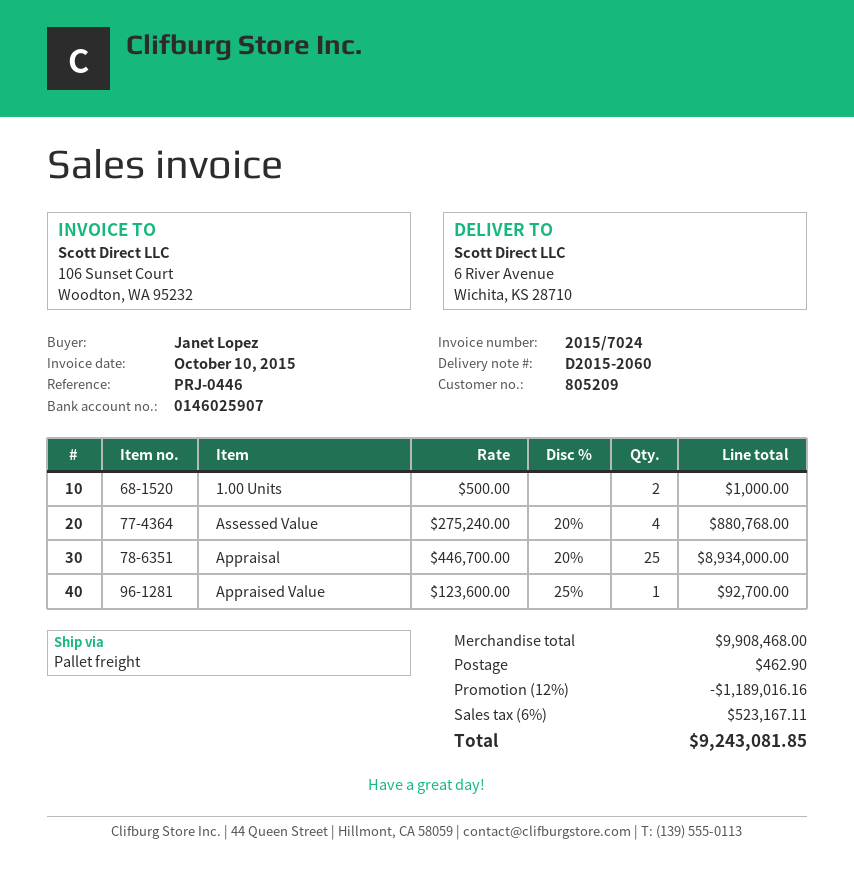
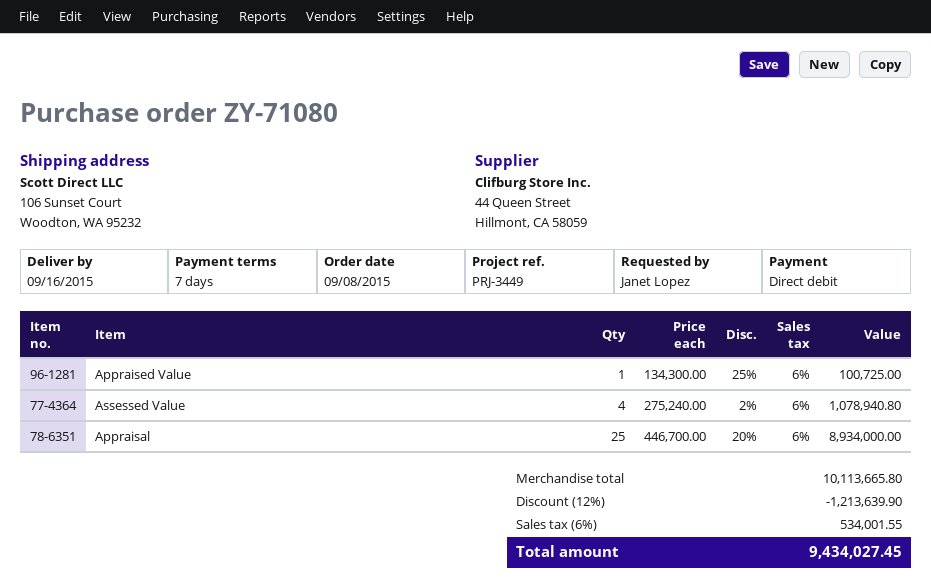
reference: PRJ-0446 -> PRJ-3449
ship to: 6 River Avenue, Wichita, KS 28710 -> 106 Sunset Court, Woodton, WA 95232
1.00 Units: 2 x 500.00 = 1000.00 -> none
Assessed Value: 4 x 275240.00 - 20% = 880768.00 -> 4 x 275240.00 - 2% = 1078940.80
Appraised Value: 1 x 123600.00 - 25% = 92700.00 -> 1 x 134300.00 - 25% = 100725.00
subtotal: 9908468.00 -> 10113665.80
discount: 12% = 1189016.16 -> 12% = 1213639.90
shipping: 462.90 -> none
tax: 6% = 523167.11 -> 6% = 534001.55
total: 9243081.85 -> 9434027.45

